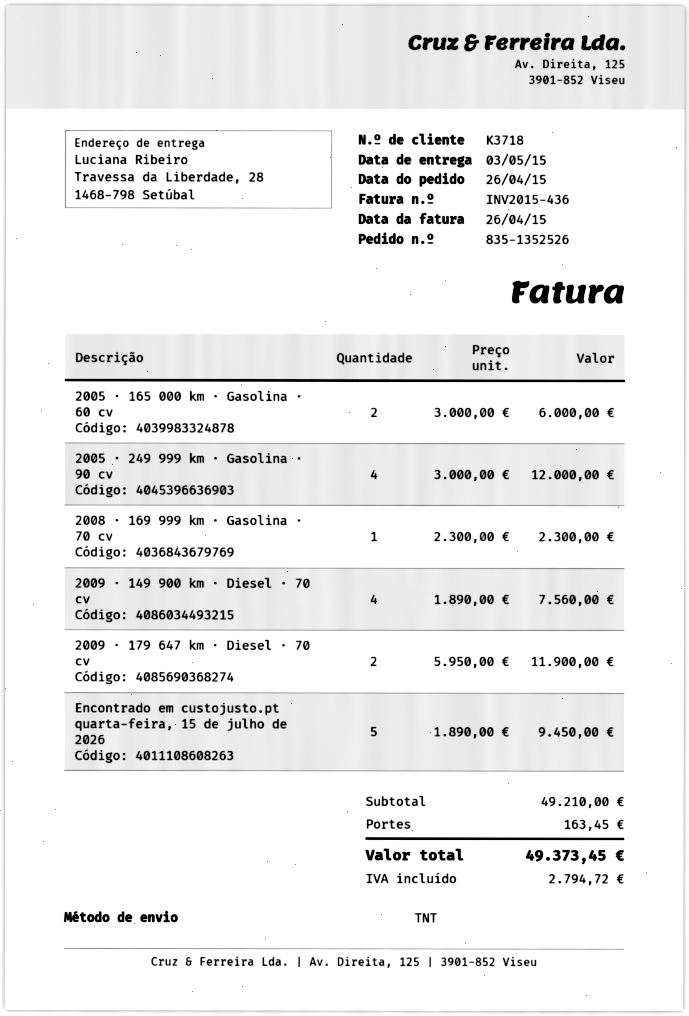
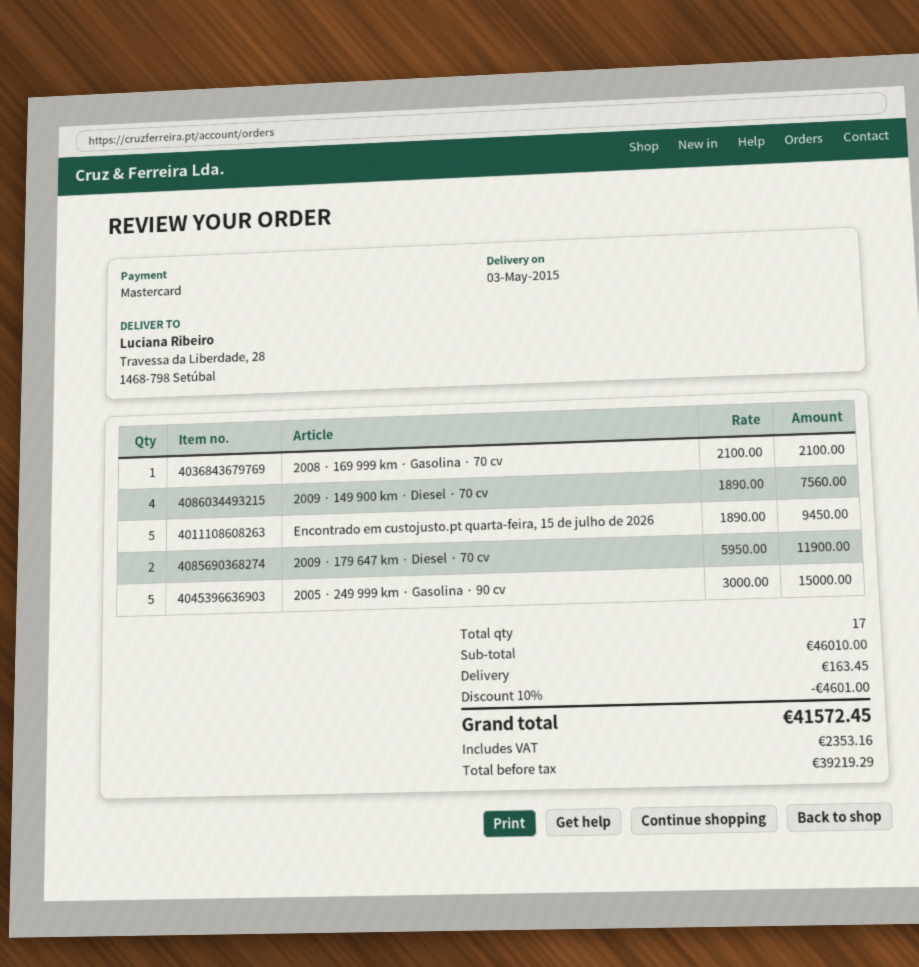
2005 · 165 000 km · Gasolina · 60 cv: 2 x 3000.00 = 6000.00 -> none
2005 · 249 999 km · Gasolina · 90 cv: 4 x 3000.00 = 12000.00 -> 5 x 3000.00 = 15000.00
2008 · 169 999 km · Gasolina · 70 cv: 1 x 2300.00 = 2300.00 -> 1 x 2100.00 = 2100.00
subtotal: 49210.00 -> 46010.00
discount: none -> 10% = 4601.00
tax: 2794.72 -> 2353.16
total: 49373.45 -> 41572.45

